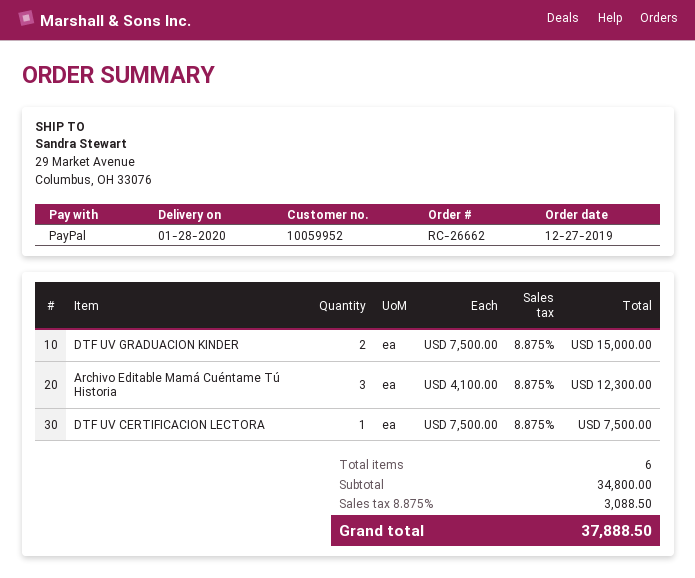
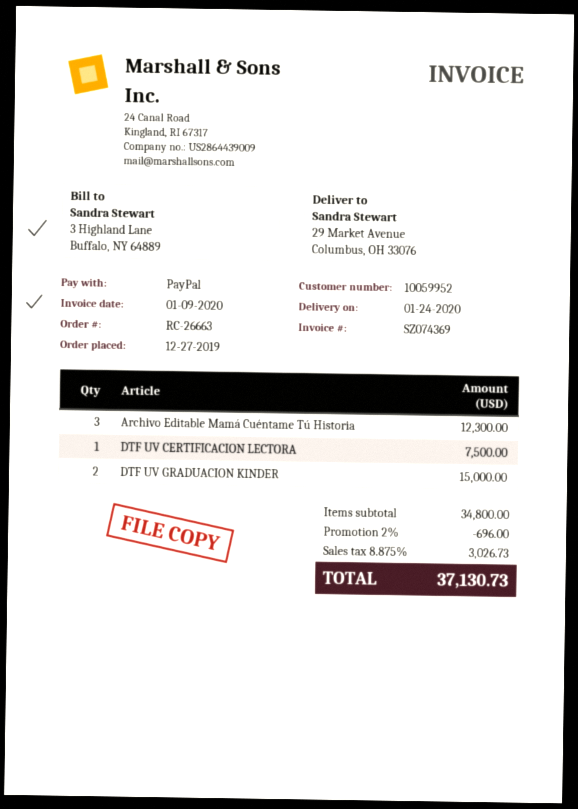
order number: RC-26662 -> RC-26663
delivery date: 2020-01-28 -> 2020-01-24
discount: none -> 2% = 696.00
tax: 8.875% = 3088.50 -> 8.875% = 3026.73
total: 37888.50 -> 37130.73

